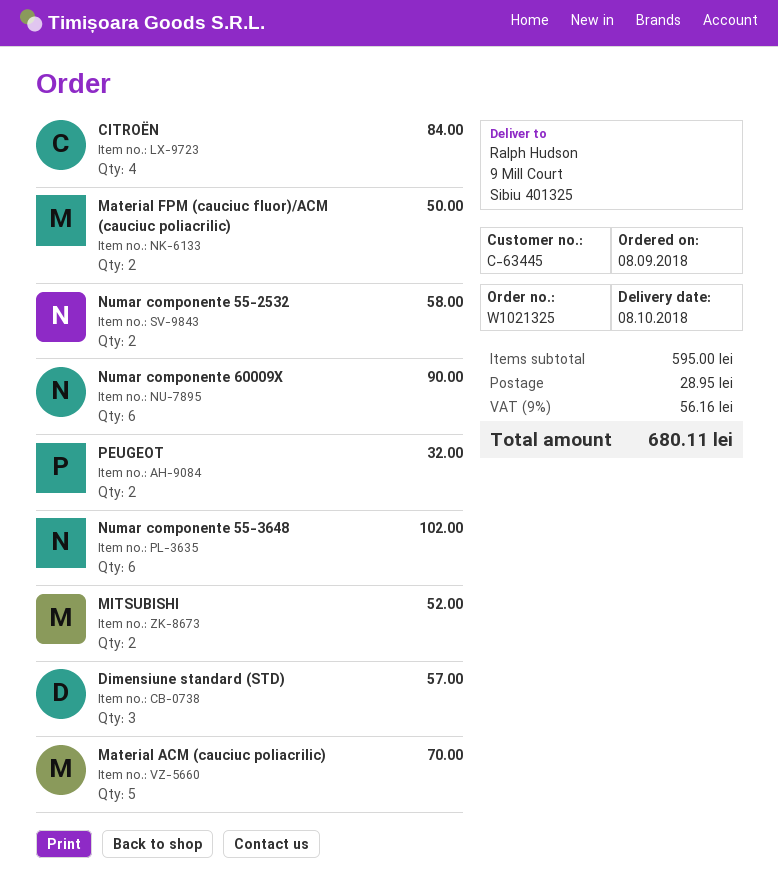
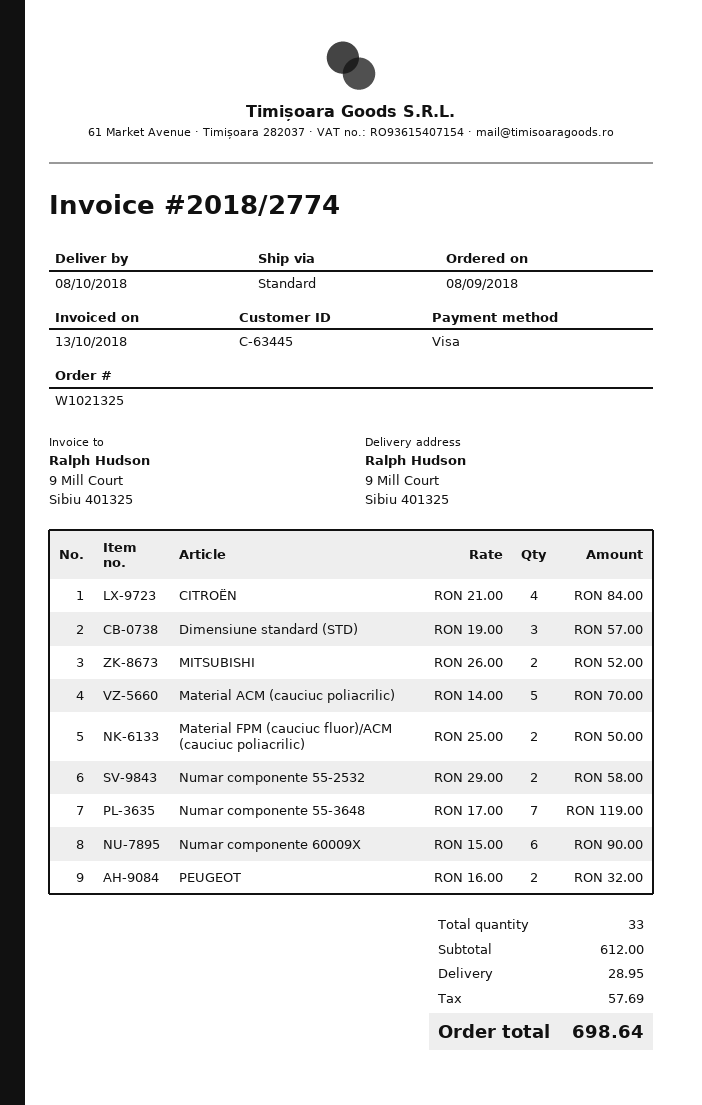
Numar componente 55-3648: 6 for 102.00 -> 7 for 119.00
subtotal: 595.00 -> 612.00
tax: 56.16 -> 57.69
total: 680.11 -> 698.64

